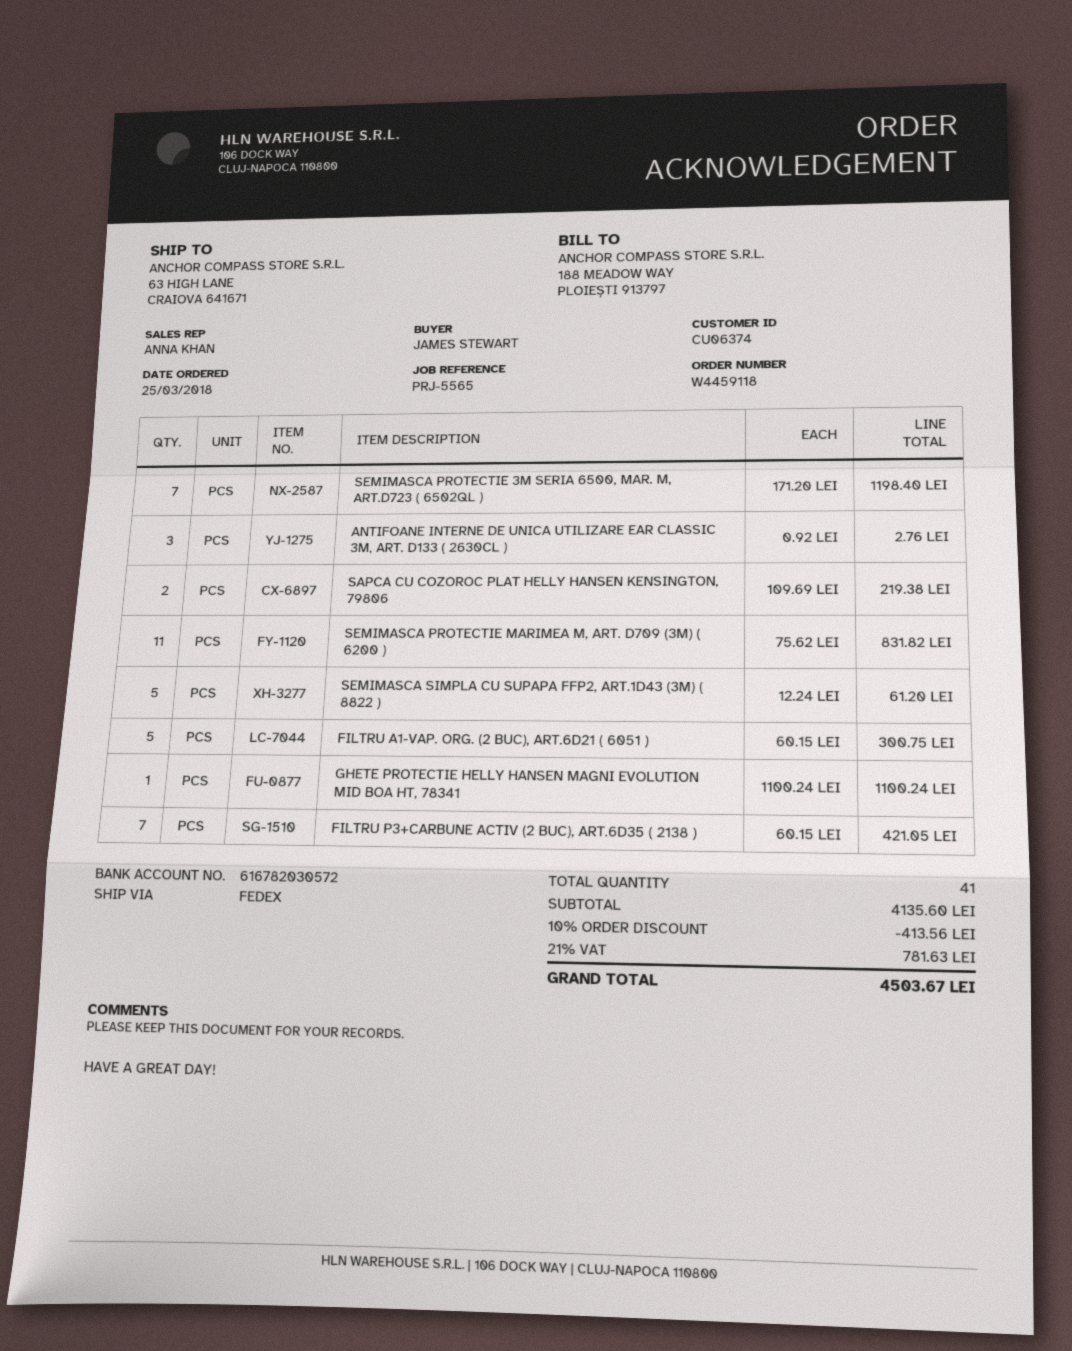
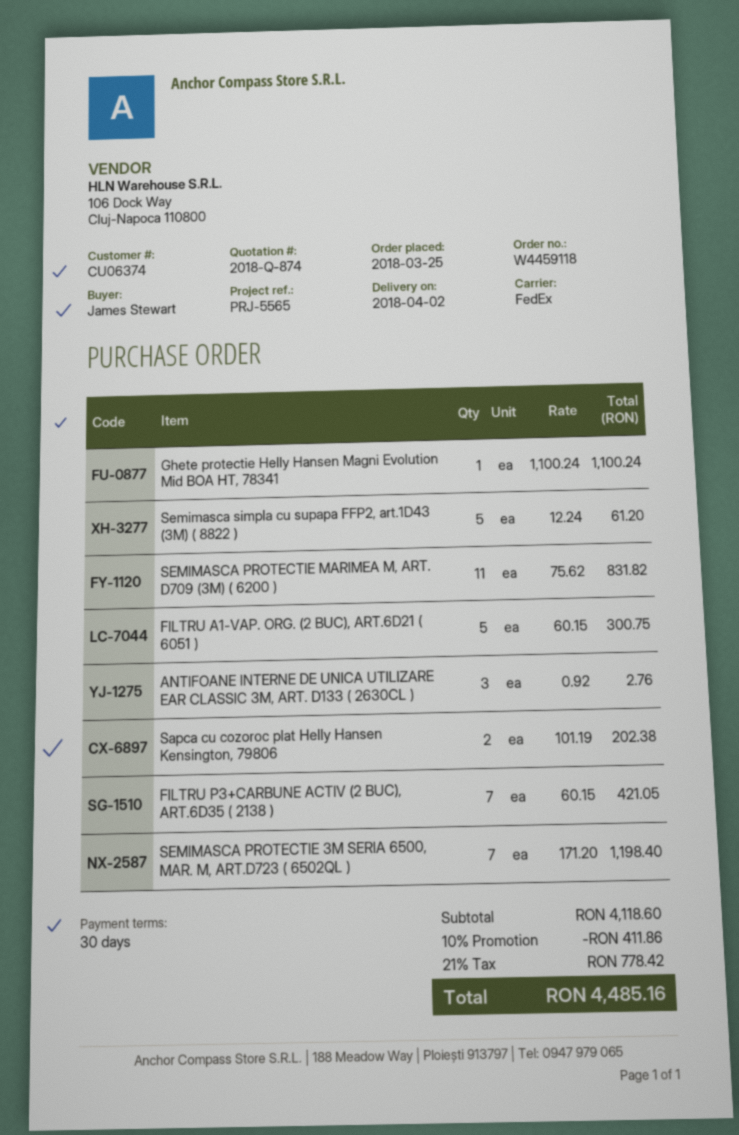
SAPCA CU COZOROC PLAT HELLY HANSEN KENSINGTON, 79806: 2 x 109.69 = 219.38 -> 2 x 101.19 = 202.38
subtotal: 4135.60 -> 4118.60
discount: 10% = 413.56 -> 10% = 411.86
tax: 21% = 781.63 -> 21% = 778.42
total: 4503.67 -> 4485.16

